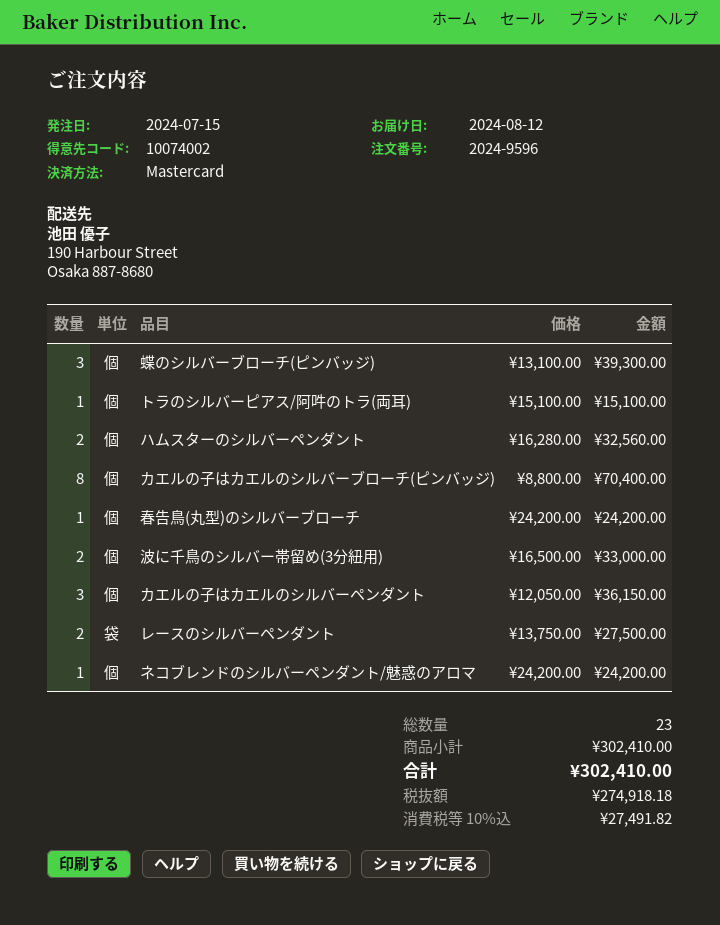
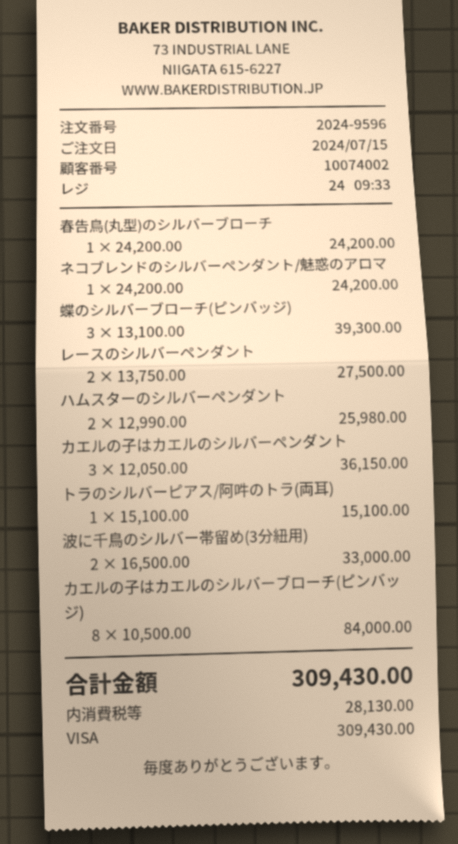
payment method: Mastercard -> Visa
ハムスターのシルバーペンダント: 2 x 16280.00 = 32560.00 -> 2 x 12990.00 = 25980.00
カエルの子はカエルのシルバーブローチ(ピンバッジ): 8 x 8800.00 = 70400.00 -> 8 x 10500.00 = 84000.00
tax: 27491.82 -> 28130.00
total: 302410.00 -> 309430.00

